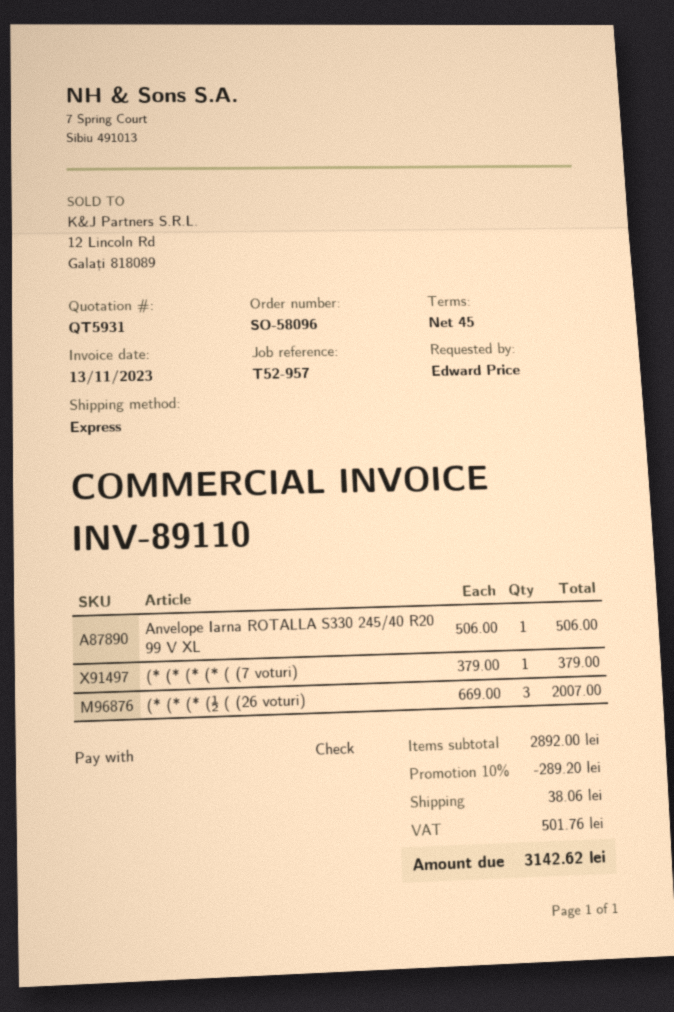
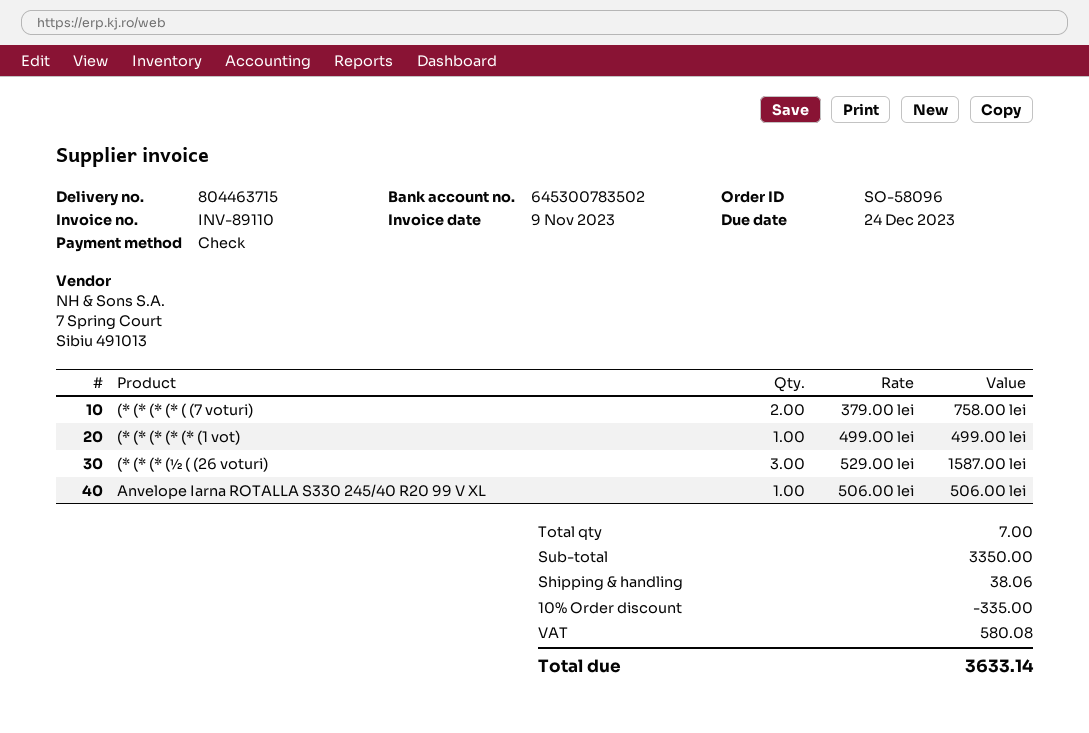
invoice date: 2023-11-13 -> 2023-11-09
(* (* (* (* ( (7 voturi): 1 x 379.00 = 379.00 -> 2 x 379.00 = 758.00
(* (* (* (½ ( (26 voturi): 3 x 669.00 = 2007.00 -> 3 x 529.00 = 1587.00
(* (* (* (* (* (1 vot): none -> 1 x 499.00 = 499.00
subtotal: 2892.00 -> 3350.00
discount: 10% = 289.20 -> 10% = 335.00
tax: 501.76 -> 580.08
total: 3142.62 -> 3633.14

